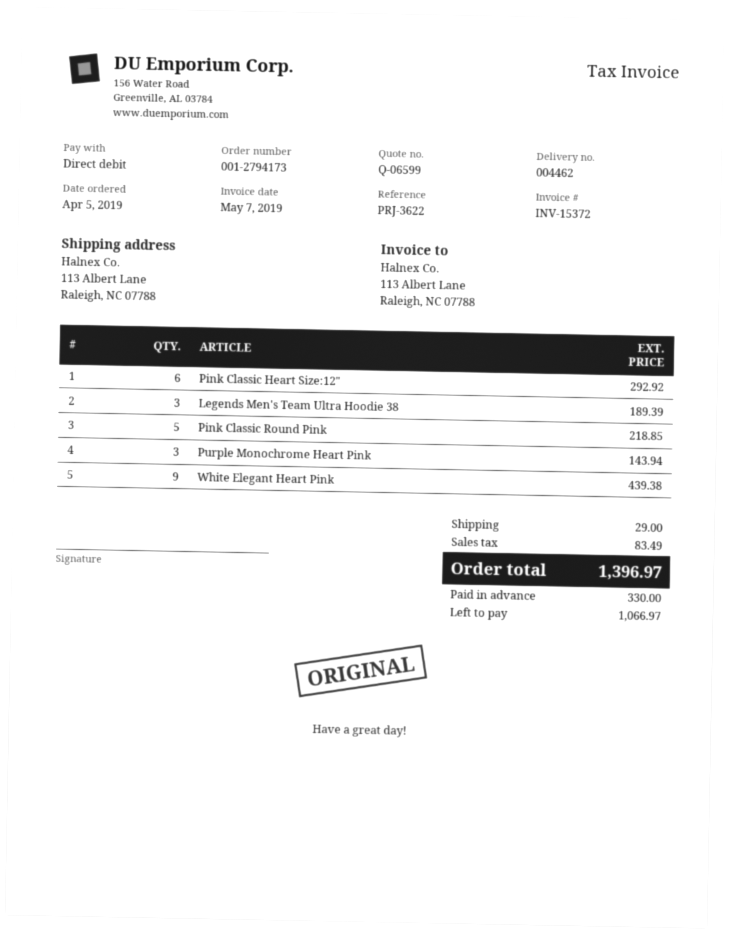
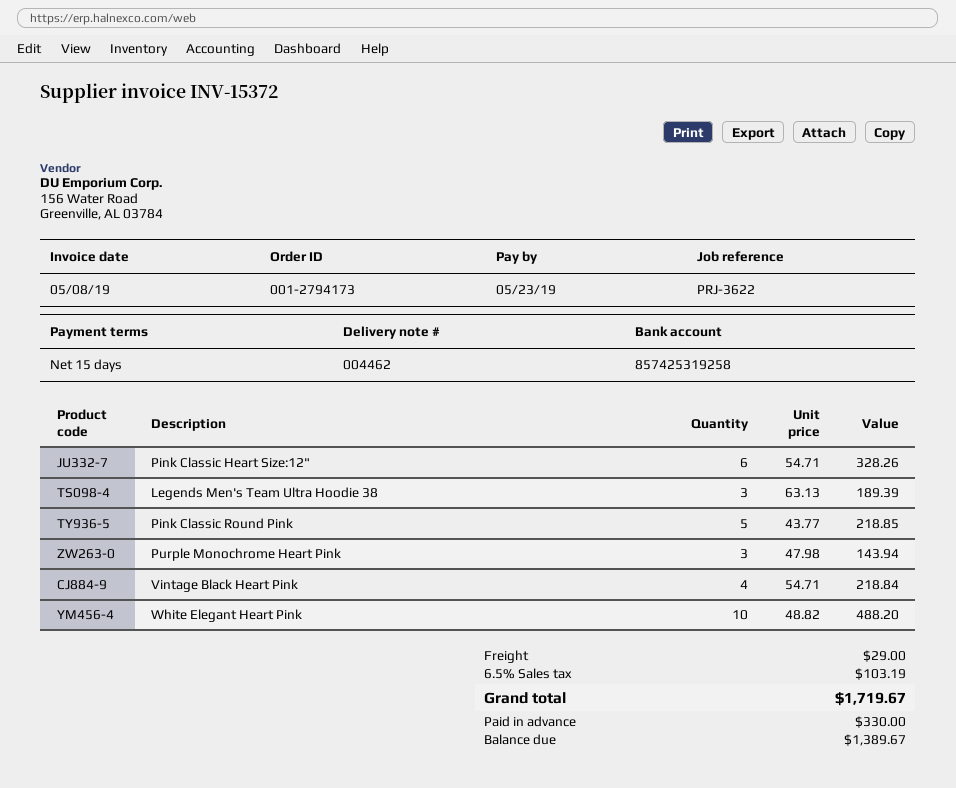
invoice date: 2019-05-07 -> 2019-05-08
Pink Classic Heart Size:12": 6 for 292.92 -> 6 for 328.26
White Elegant Heart Pink: 9 for 439.38 -> 10 for 488.20
Vintage Black Heart Pink: none -> 4 for 218.84
tax: 83.49 -> 103.19
total: 1396.97 -> 1719.67
balance: 1066.97 -> 1389.67

